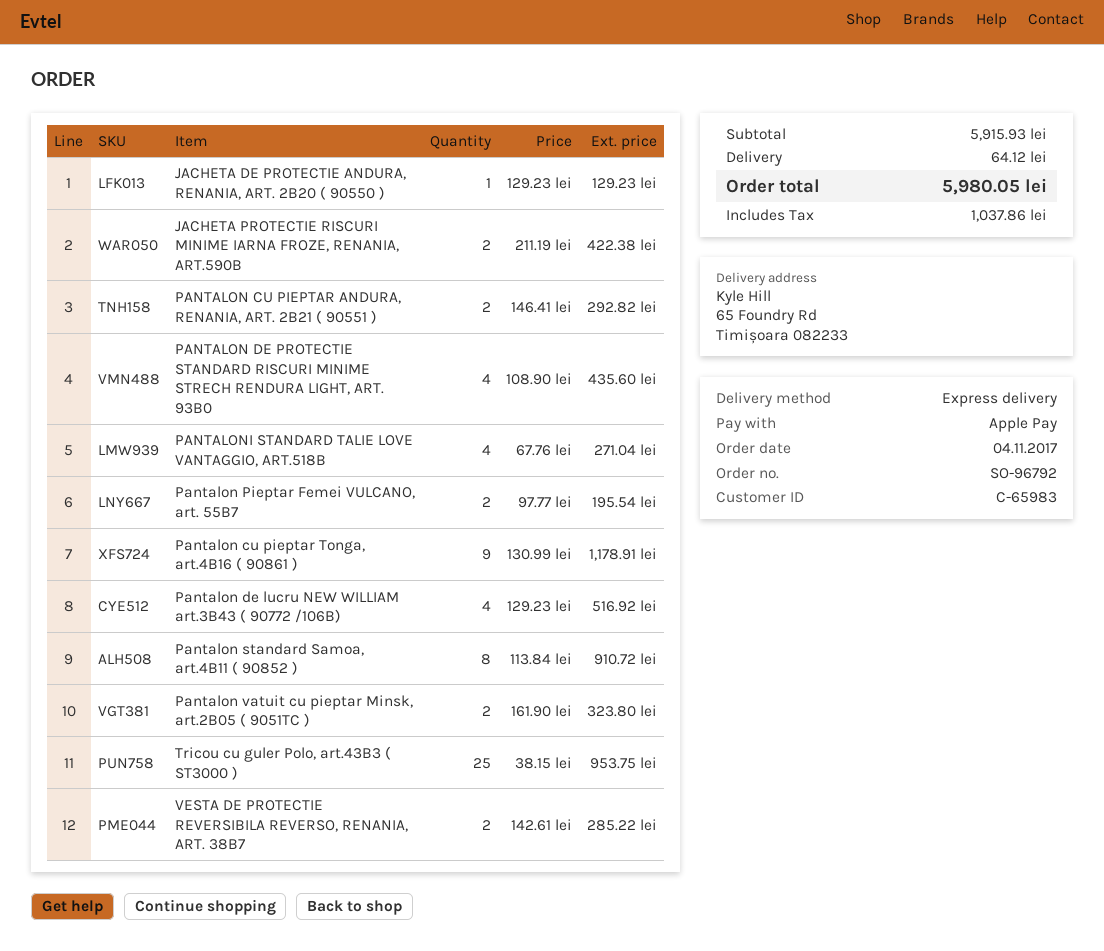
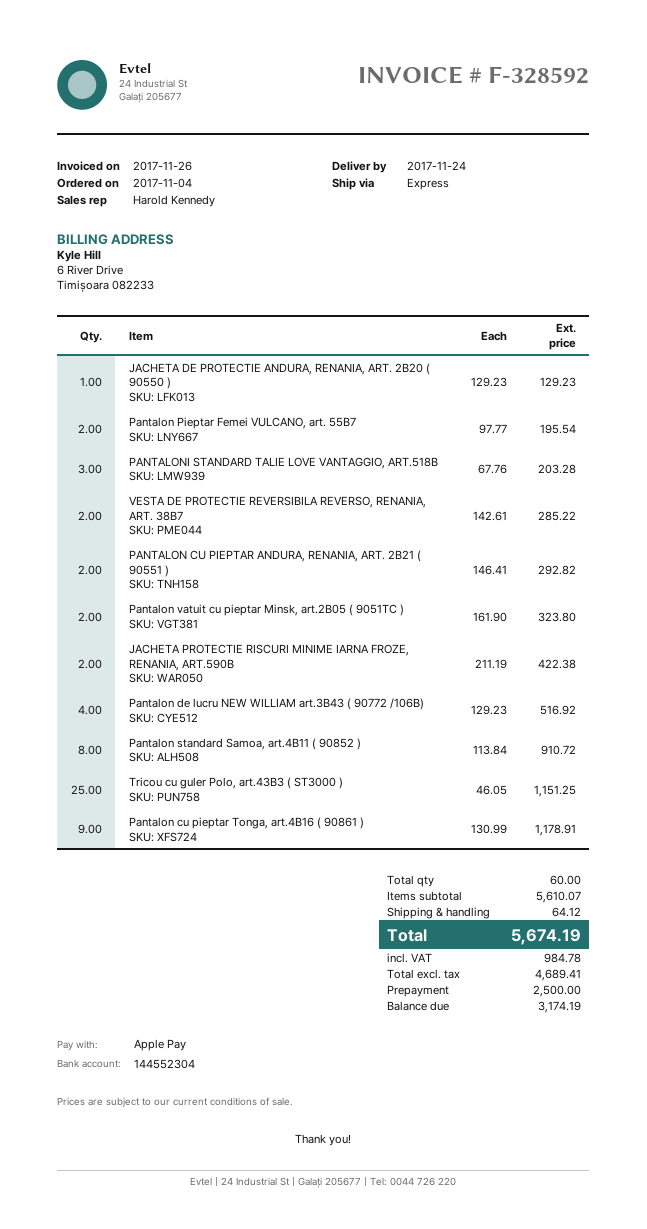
PANTALON DE PROTECTIE STANDARD RISCURI MINIME STRECH RENDURA LIGHT, ART. 93B0: 4 x 108.90 = 435.60 -> none
PANTALONI STANDARD TALIE LOVE VANTAGGIO, ART.518B: 4 x 67.76 = 271.04 -> 3 x 67.76 = 203.28
Tricou cu guler Polo, art.43B3 ( ST3000 ): 25 x 38.15 = 953.75 -> 25 x 46.05 = 1151.25
subtotal: 5915.93 -> 5610.07
tax: 1037.86 -> 984.78
total: 5980.05 -> 5674.19

